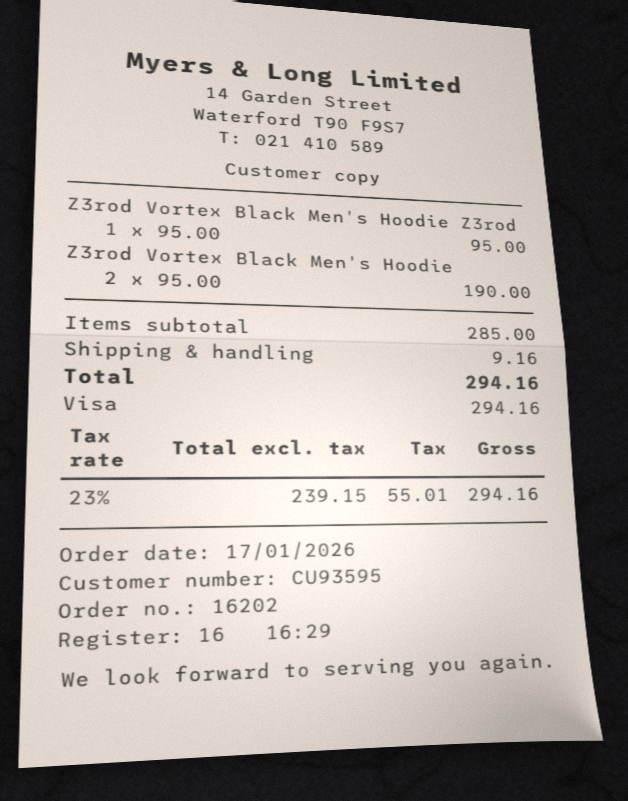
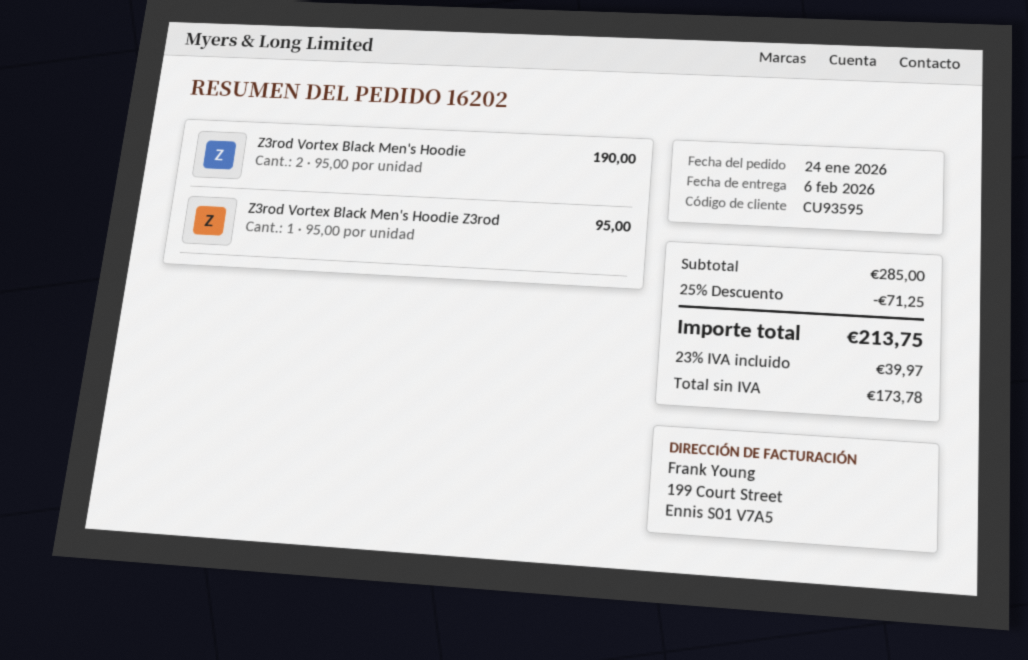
order date: 2026-01-17 -> 2026-01-24
discount: none -> 25% = 71.25
shipping: 9.16 -> none
net: 239.15 -> 173.78
tax: 23% = 55.01 -> 23% = 39.97
total: 294.16 -> 213.75

